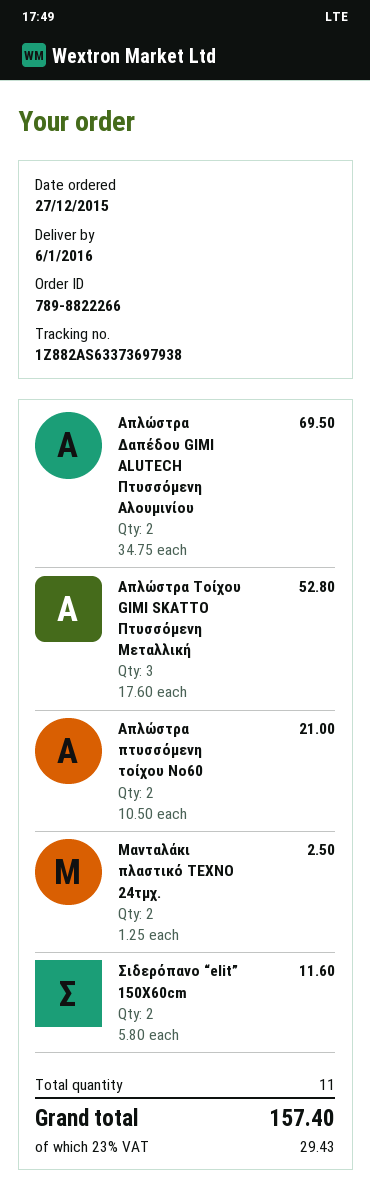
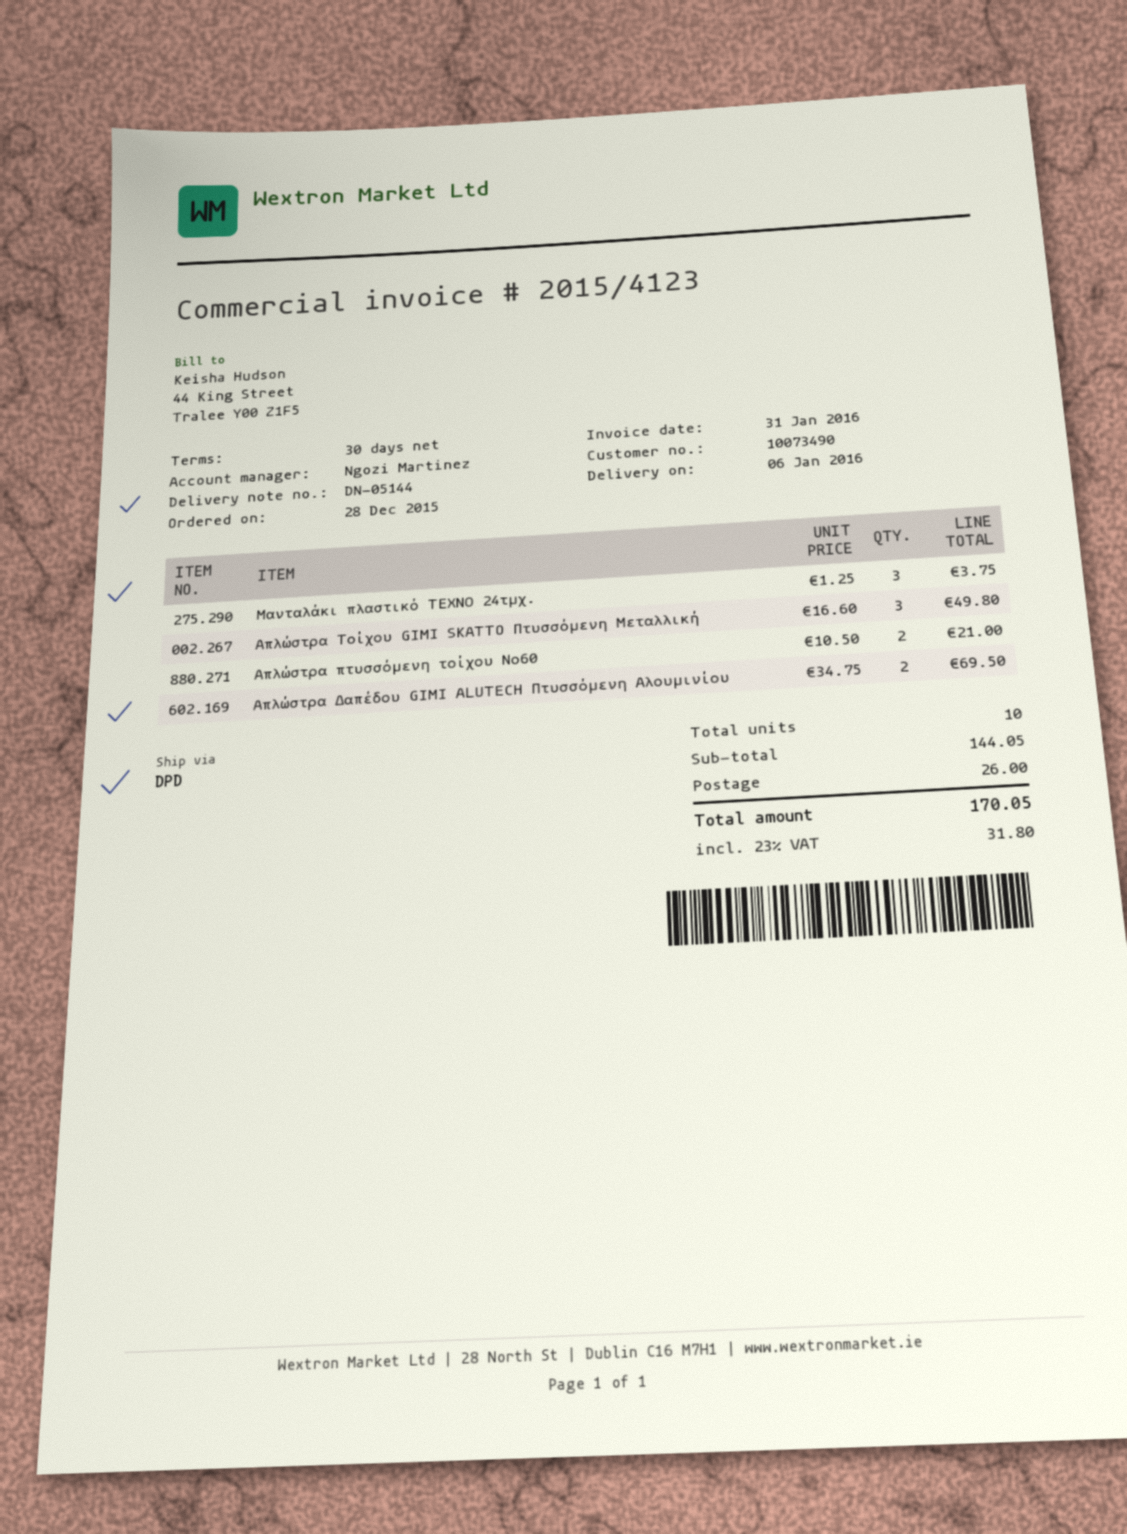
order date: 2015-12-27 -> 2015-12-28
Απλώστρα Τοίχου GIMI SKATTO Πτυσσόμενη Μεταλλική: 3 x 17.60 = 52.80 -> 3 x 16.60 = 49.80
Μανταλάκι πλαστικό ΤΕΧΝΟ 24τμχ.: 2 x 1.25 = 2.50 -> 3 x 1.25 = 3.75
Σιδερόπανο “elit” 150X60cm: 2 x 5.80 = 11.60 -> none
total quantity: 11 -> 10
shipping: none -> 26.00
tax: 23% = 29.43 -> 23% = 31.80
total: 157.40 -> 170.05

